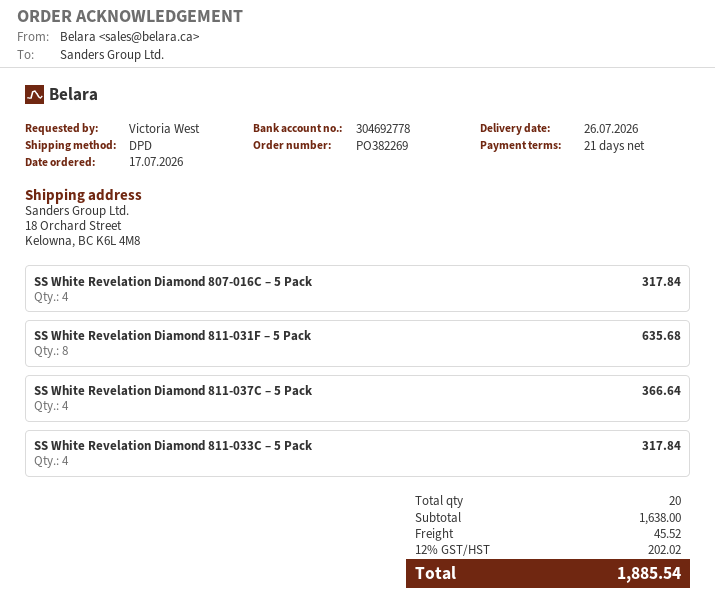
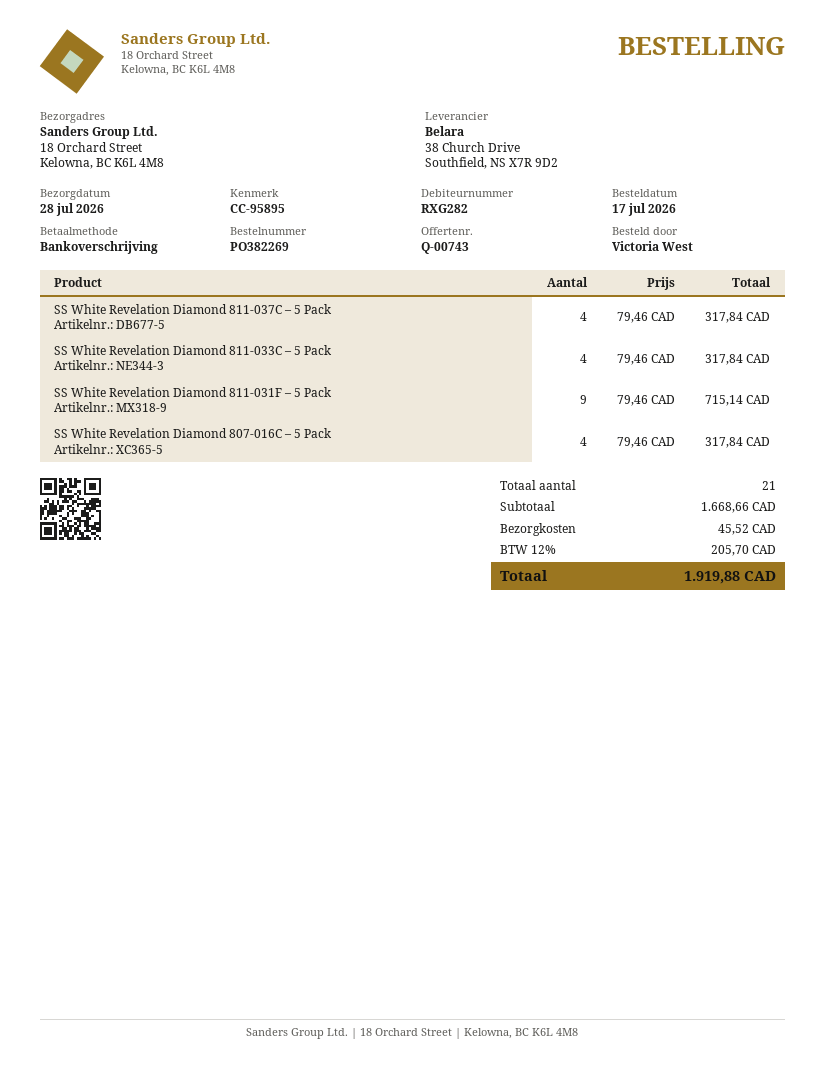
delivery date: 2026-07-26 -> 2026-07-28
SS White Revelation Diamond 811-031F – 5 Pack: 8 for 635.68 -> 9 for 715.14
SS White Revelation Diamond 811-037C – 5 Pack: 4 for 366.64 -> 4 for 317.84
total quantity: 20 -> 21
subtotal: 1638.00 -> 1668.66
tax: 12% = 202.02 -> 12% = 205.70
total: 1885.54 -> 1919.88

